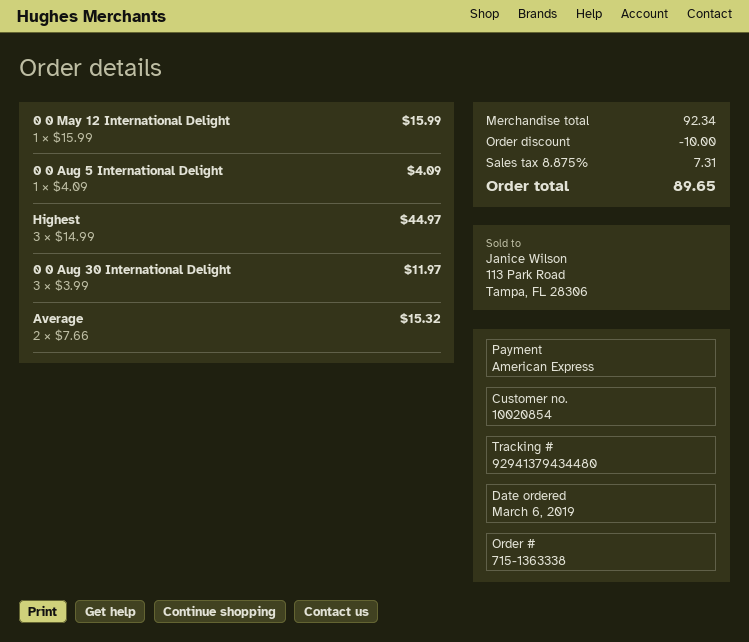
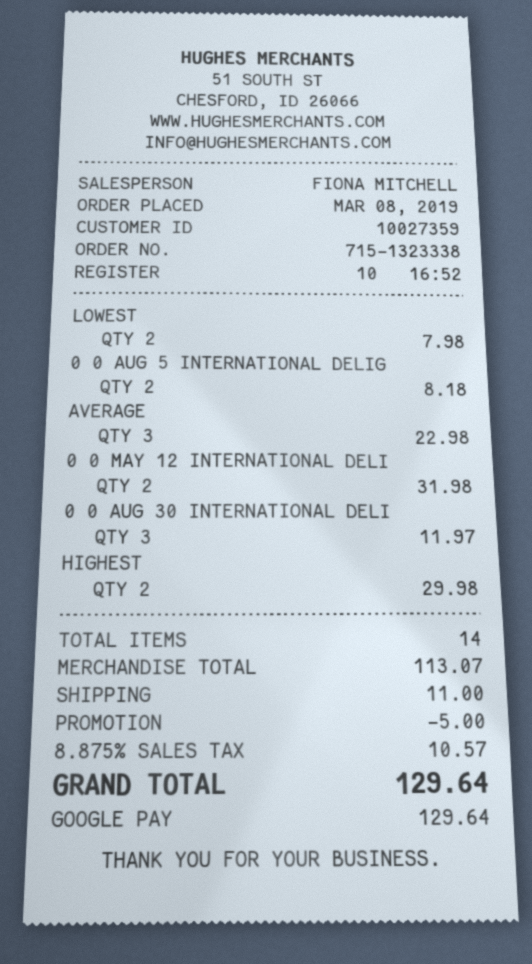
order number: 715-1363338 -> 715-1323338
order date: 2019-03-06 -> 2019-03-08
customer number: 10020854 -> 10027359
payment method: American Express -> Google Pay
0 0 May 12 International Delight: 1 for 15.99 -> 2 for 31.98
0 0 Aug 5 International Delight: 1 for 4.09 -> 2 for 8.18
Highest: 3 for 44.97 -> 2 for 29.98
Average: 2 for 15.32 -> 3 for 22.98
LOWEST: none -> 2 for 7.98
subtotal: 92.34 -> 113.07
discount: 10.00 -> 5.00
shipping: none -> 11.00
tax: 8.875% = 7.31 -> 8.875% = 10.57
total: 89.65 -> 129.64

